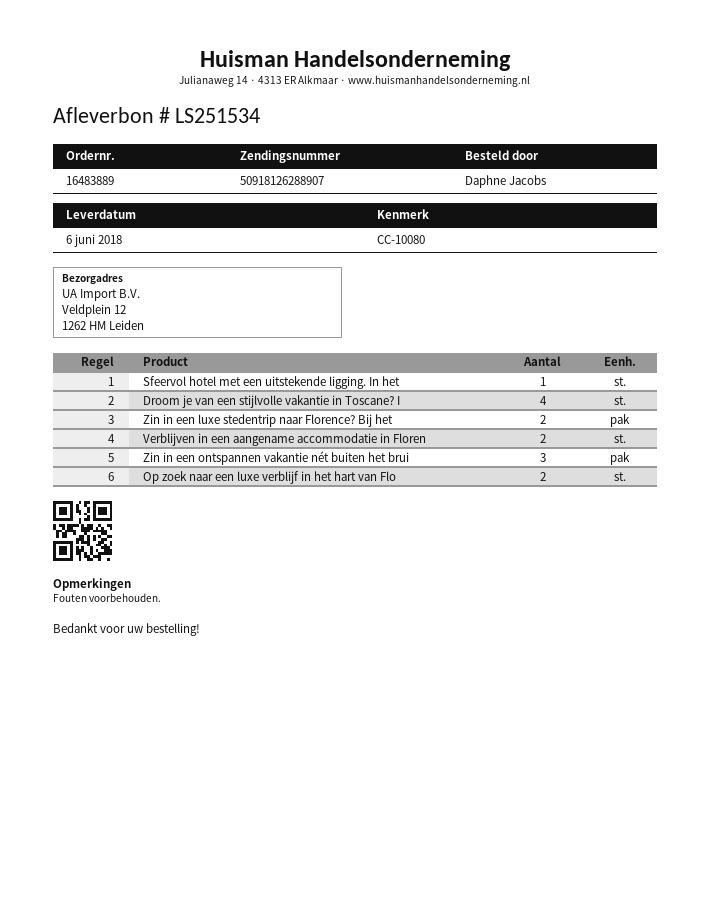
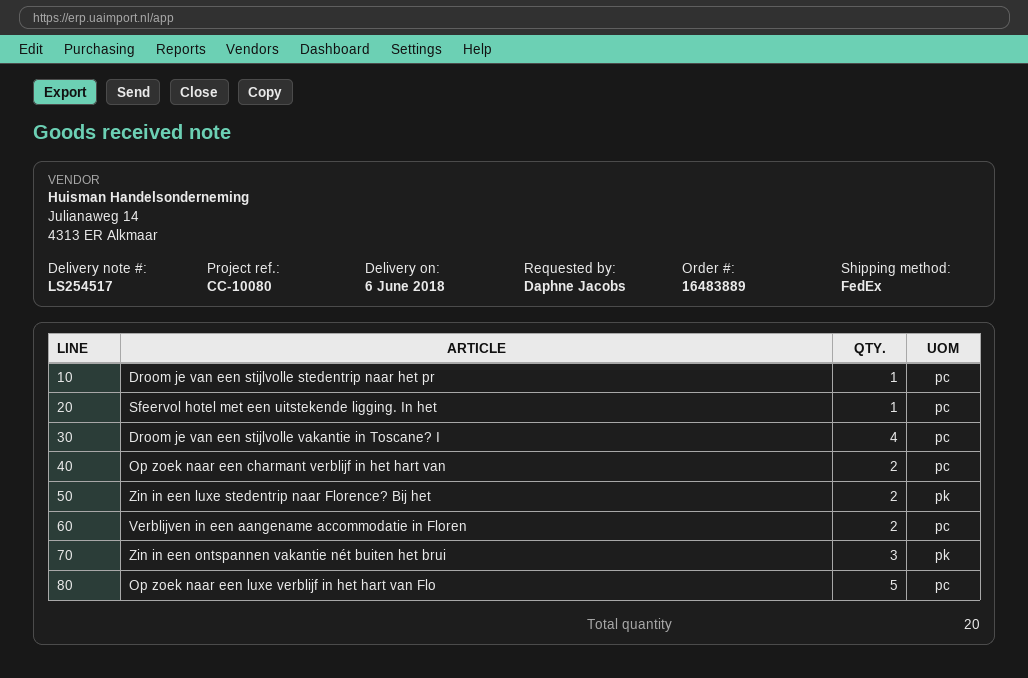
delivery note number: LS251534 -> LS254517
Op zoek naar een luxe verblijf in het hart van Flo: 2 -> 5
Droom je van een stijlvolle stedentrip naar het pr: none -> 1
Op zoek naar een charmant verblijf in het hart van: none -> 2

